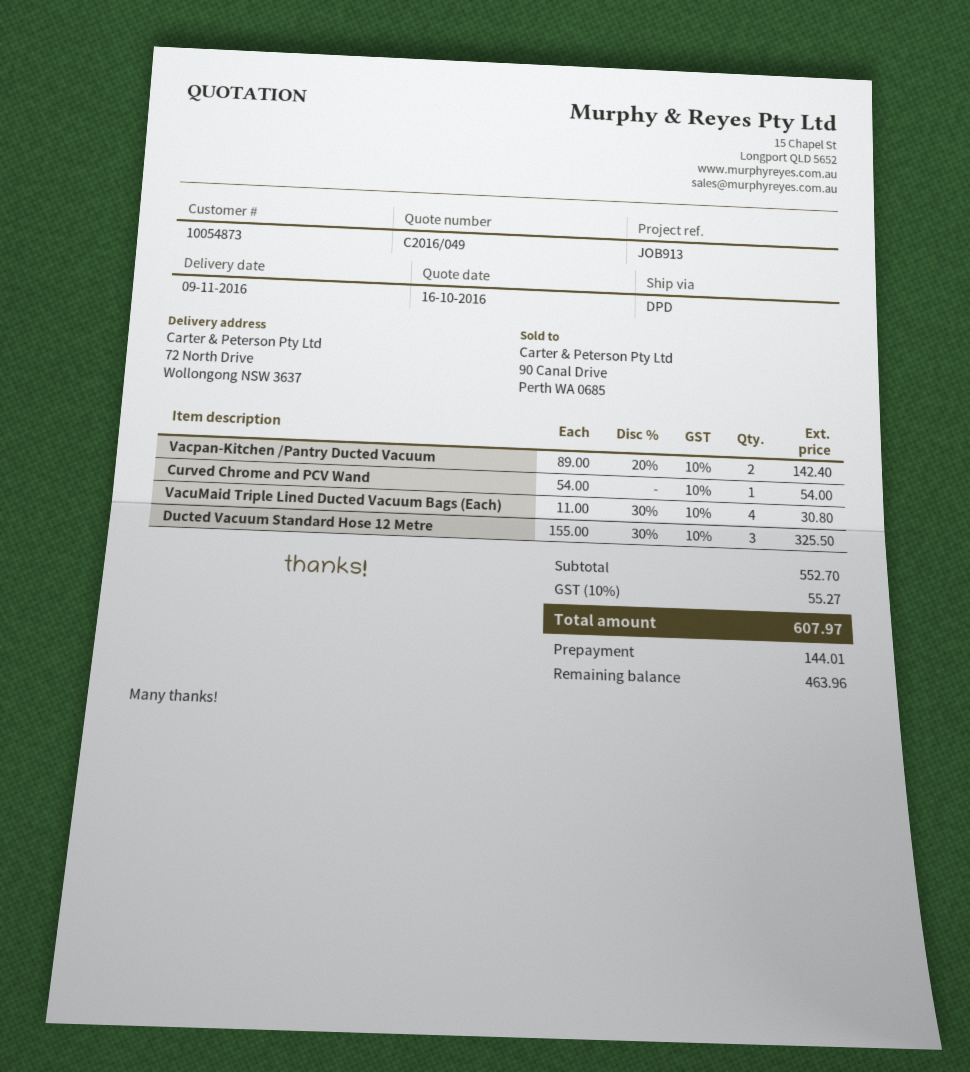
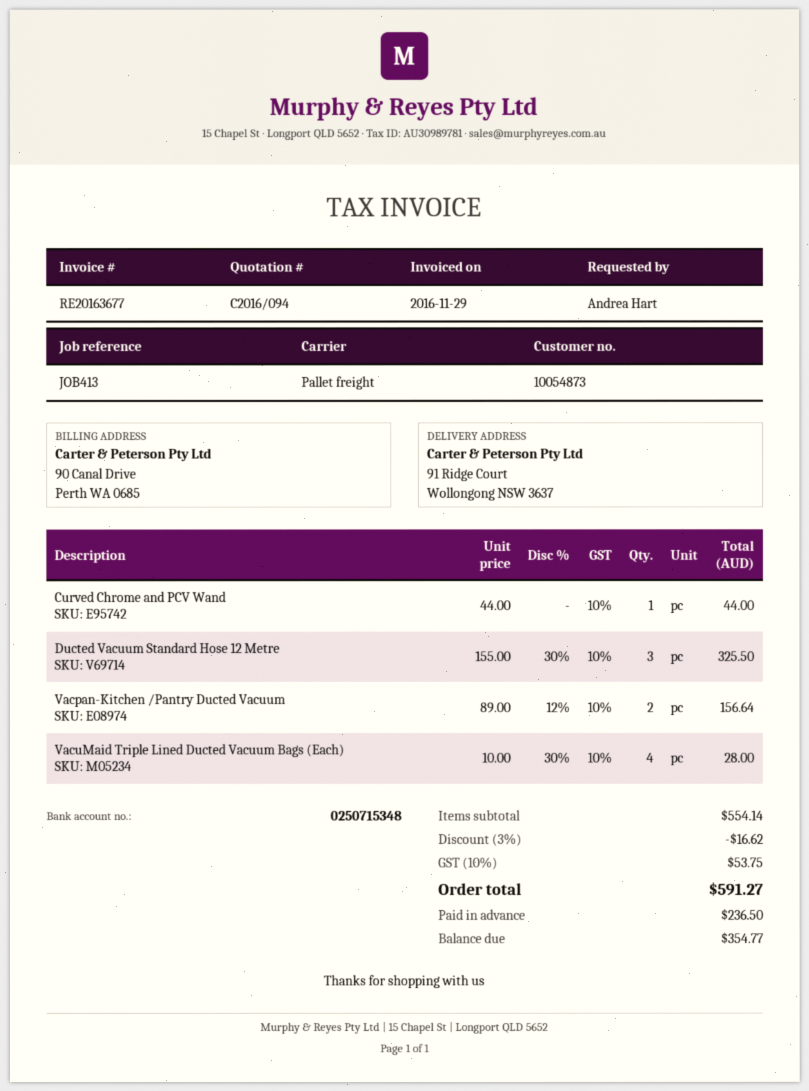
quote number: C2016/049 -> C2016/094
reference: JOB913 -> JOB413
shipping method: DPD -> pallet freight
ship to: 72 North Drive, Wollongong NSW 3637 -> 91 Ridge Court, Wollongong NSW 3637
Vacpan-Kitchen /Pantry Ducted Vacuum: 2 x 89.00 - 20% = 142.40 -> 2 x 89.00 - 12% = 156.64
Curved Chrome and PCV Wand: 1 x 54.00 = 54.00 -> 1 x 44.00 = 44.00
VacuMaid Triple Lined Ducted Vacuum Bags (Each): 4 x 11.00 - 30% = 30.80 -> 4 x 10.00 - 30% = 28.00
subtotal: 552.70 -> 554.14
discount: none -> 3% = 16.62
tax: 10% = 55.27 -> 10% = 53.75
total: 607.97 -> 591.27
deposit: 144.01 -> 236.50
balance: 463.96 -> 354.77

